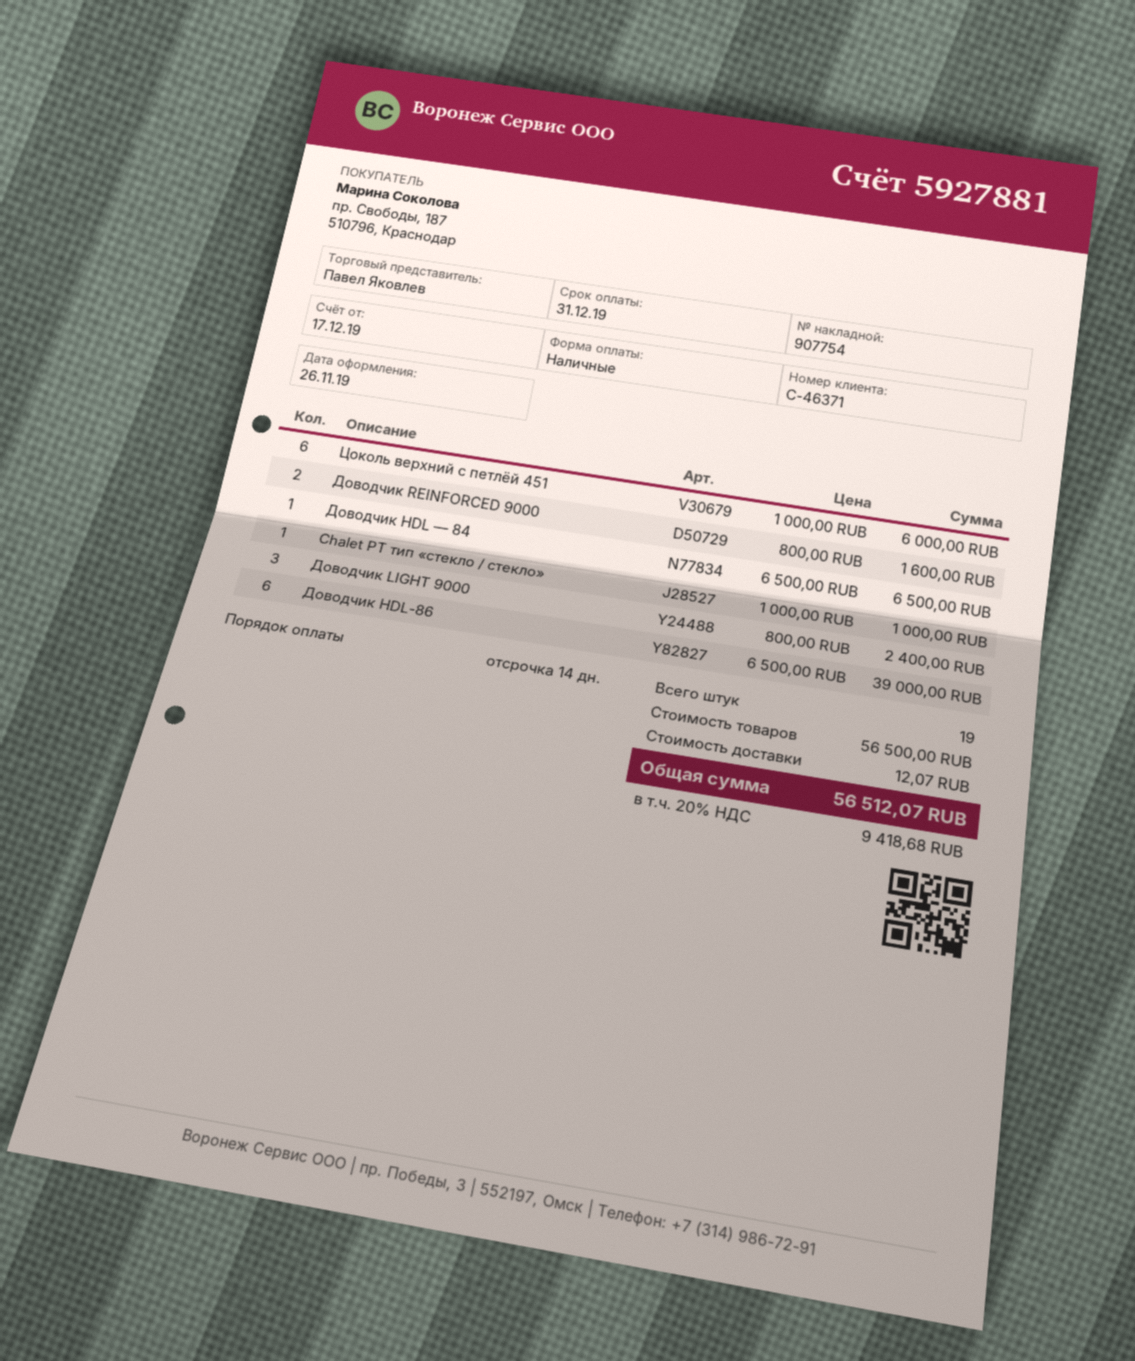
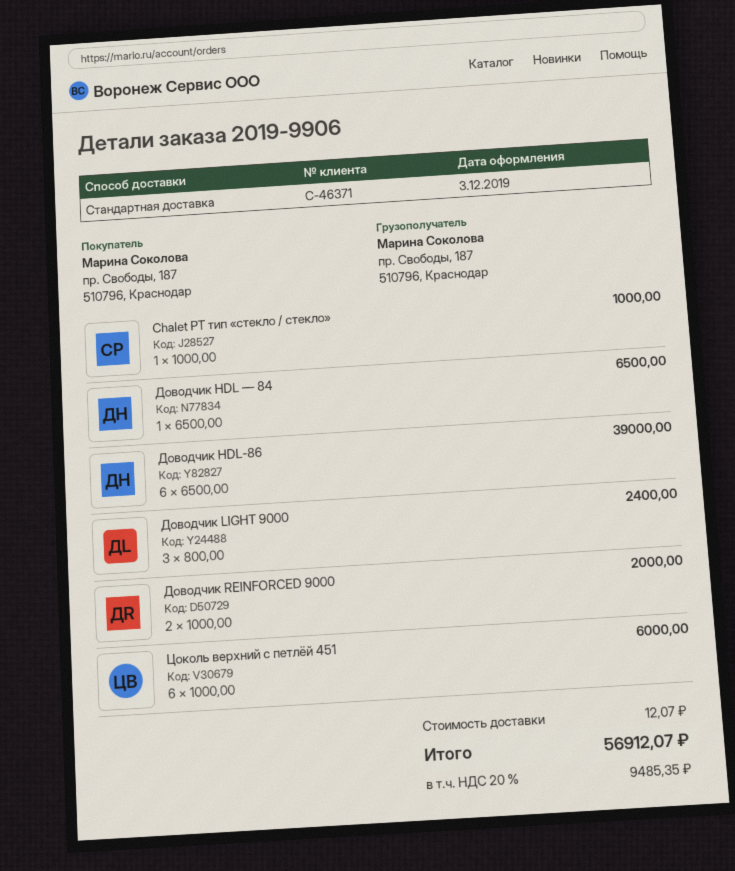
order date: 2019-11-26 -> 2019-12-03
Доводчик REINFORCED 9000: 2 x 800.00 = 1600.00 -> 2 x 1000.00 = 2000.00
tax: 20% = 9418.68 -> 20% = 9485.35
total: 56512.07 -> 56912.07

